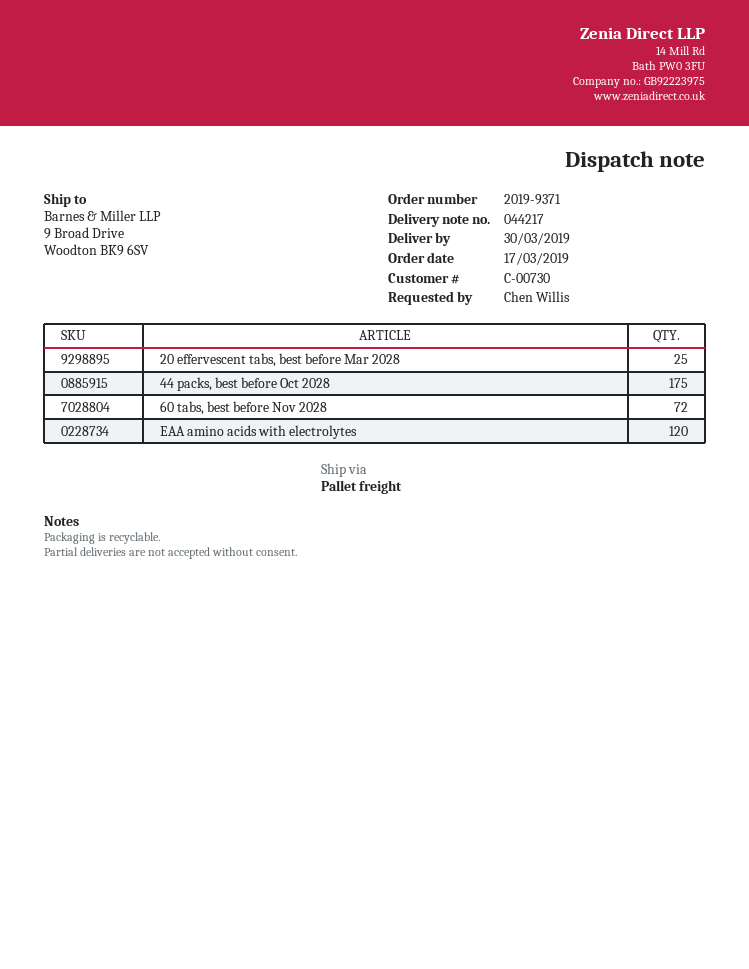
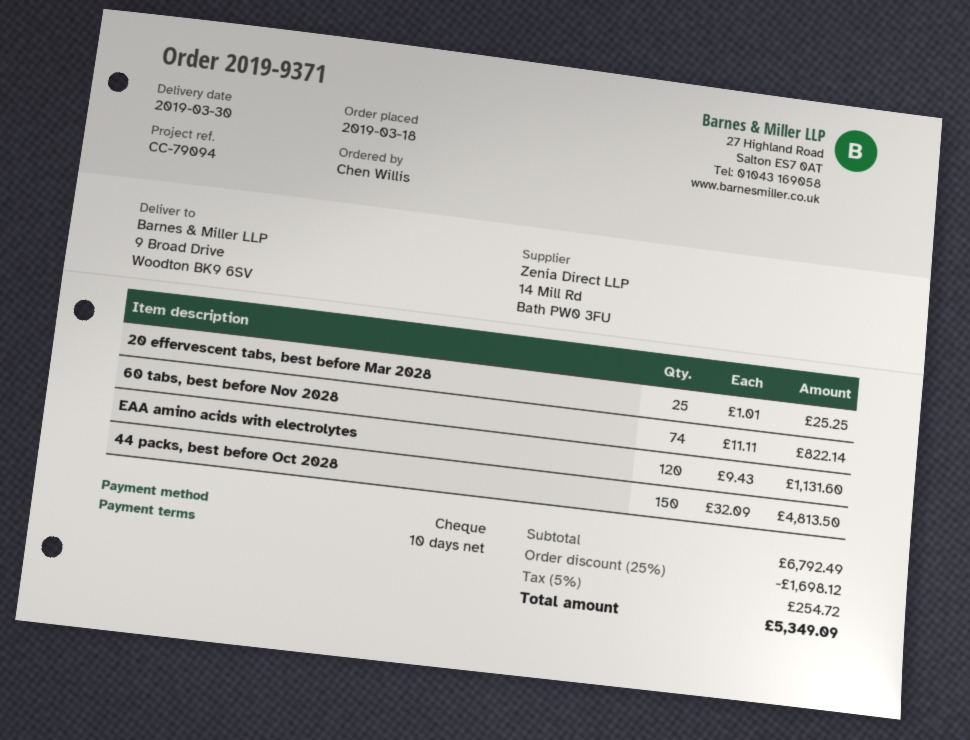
order date: 2019-03-17 -> 2019-03-18
44 packs, best before Oct 2028: 175 -> 150
60 tabs, best before Nov 2028: 72 -> 74

